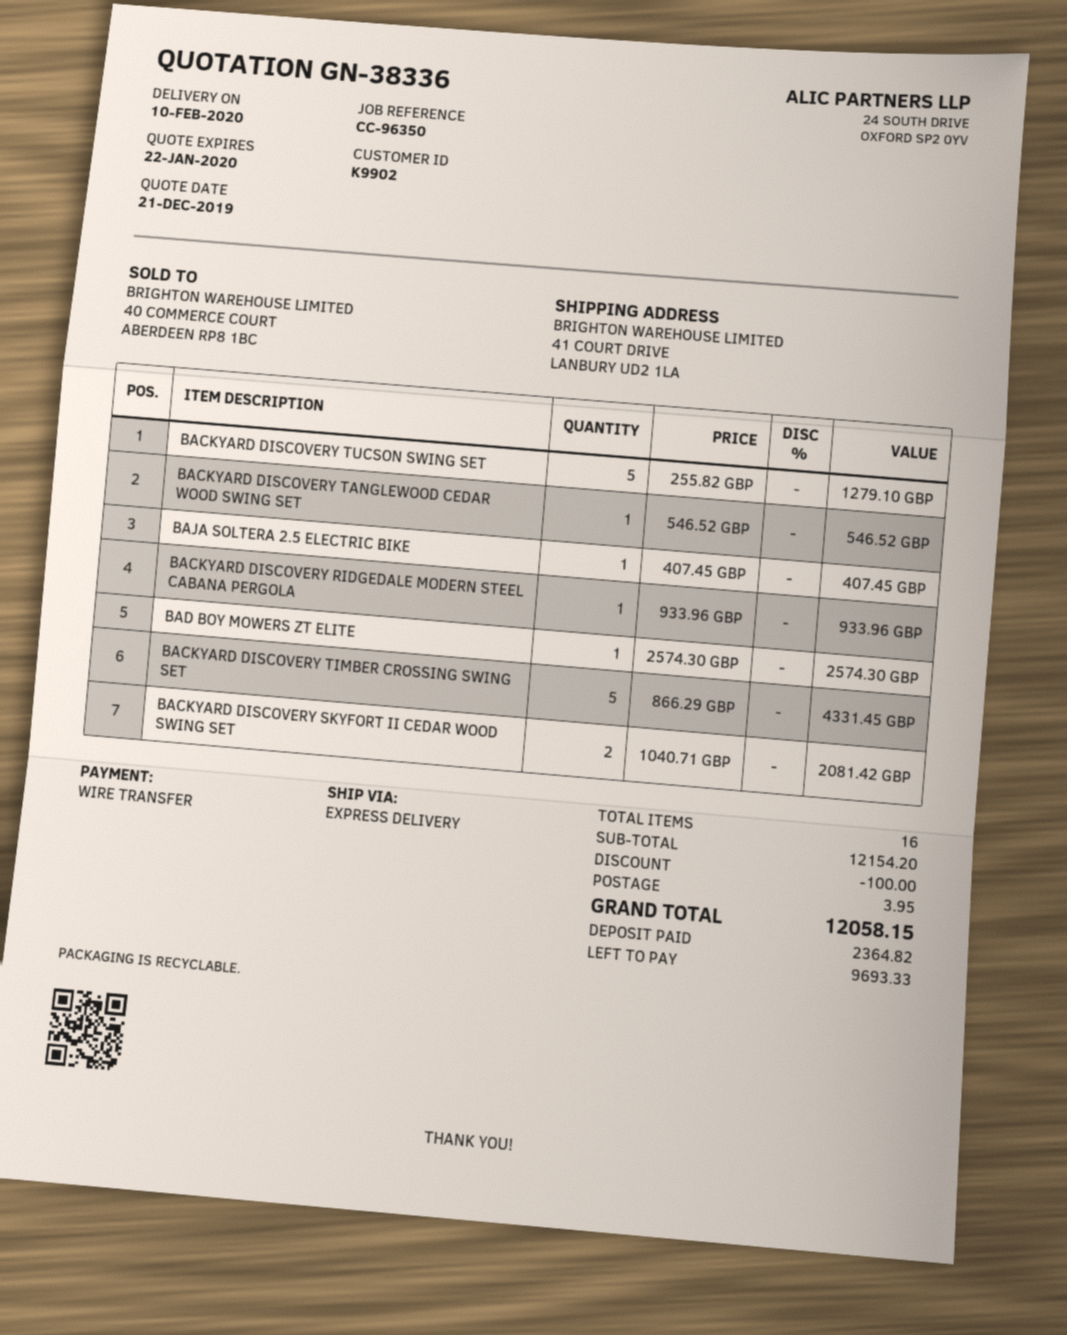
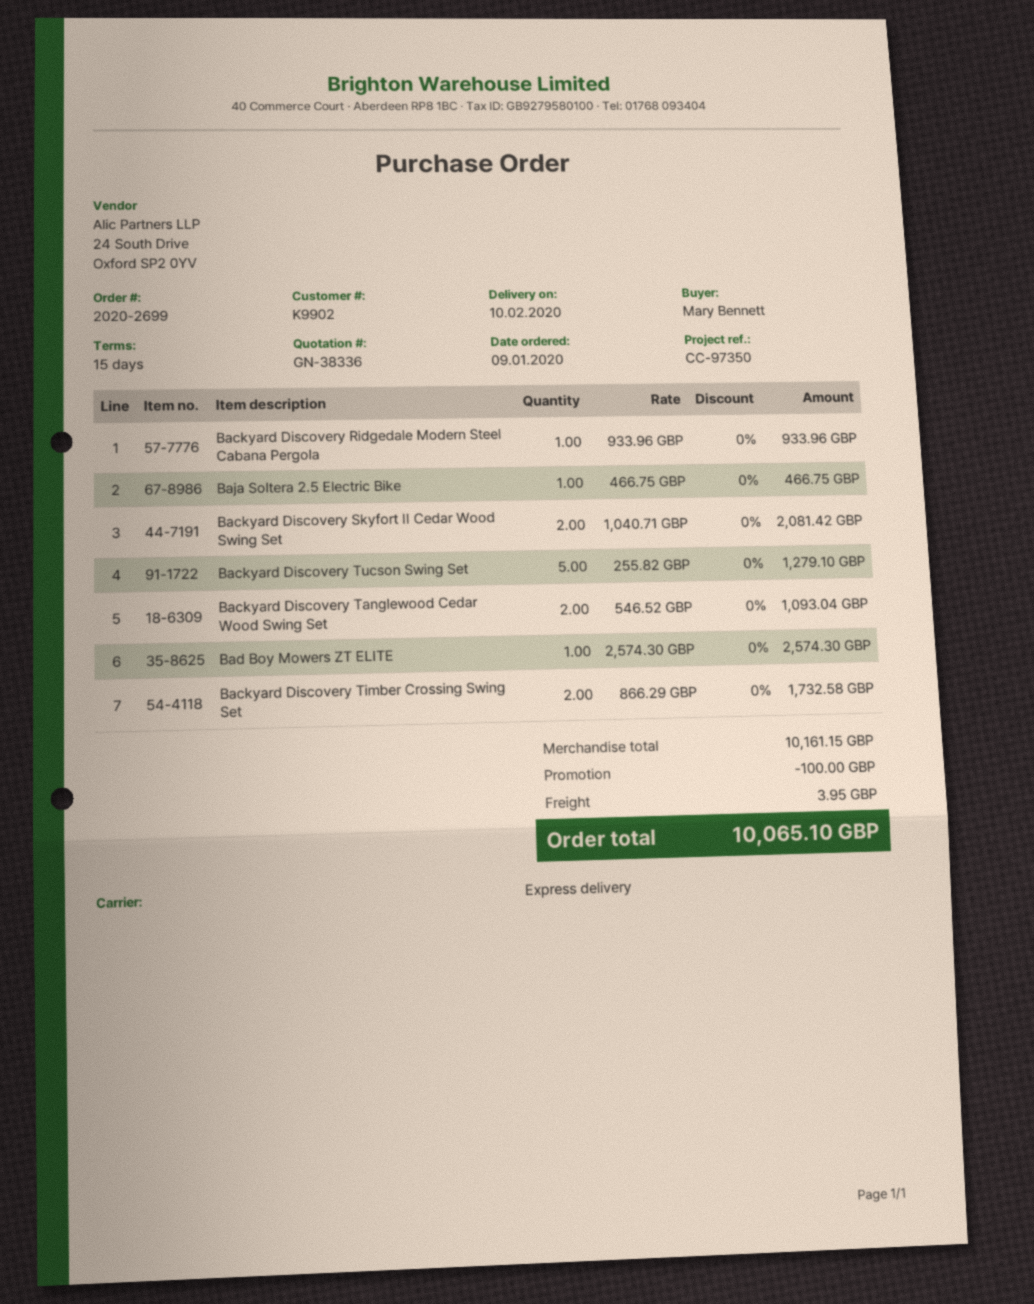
reference: CC-96350 -> CC-97350
BACKYARD DISCOVERY TANGLEWOOD CEDAR WOOD SWING SET: 1 x 546.52 = 546.52 -> 2 x 546.52 = 1093.04
BAJA SOLTERA 2.5 ELECTRIC BIKE: 1 x 407.45 = 407.45 -> 1 x 466.75 = 466.75
BACKYARD DISCOVERY TIMBER CROSSING SWING SET: 5 x 866.29 = 4331.45 -> 2 x 866.29 = 1732.58
subtotal: 12154.20 -> 10161.15
total: 12058.15 -> 10065.10

